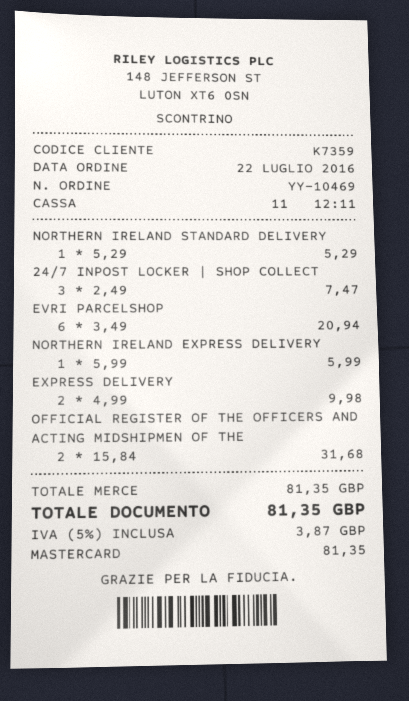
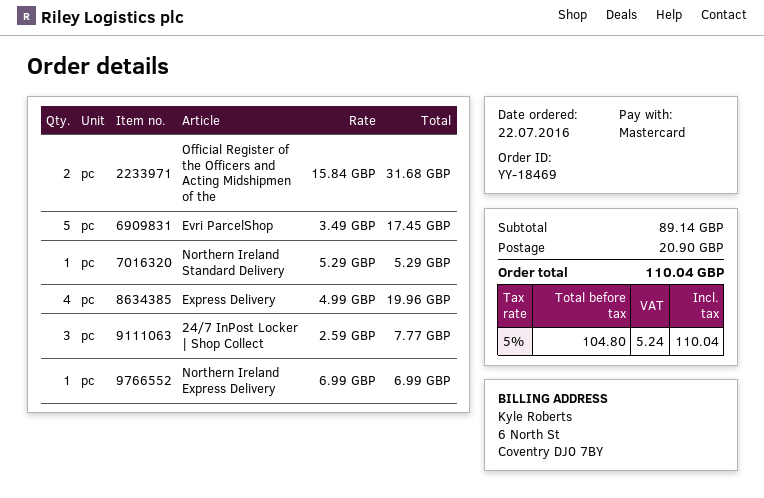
order number: YY-10469 -> YY-18469
24/7 INPOST LOCKER | SHOP COLLECT: 3 x 2.49 = 7.47 -> 3 x 2.59 = 7.77
EVRI PARCELSHOP: 6 x 3.49 = 20.94 -> 5 x 3.49 = 17.45
NORTHERN IRELAND EXPRESS DELIVERY: 1 x 5.99 = 5.99 -> 1 x 6.99 = 6.99
EXPRESS DELIVERY: 2 x 4.99 = 9.98 -> 4 x 4.99 = 19.96
subtotal: 81.35 -> 89.14
shipping: none -> 20.90
tax: 5% = 3.87 -> 5% = 5.24
total: 81.35 -> 110.04

